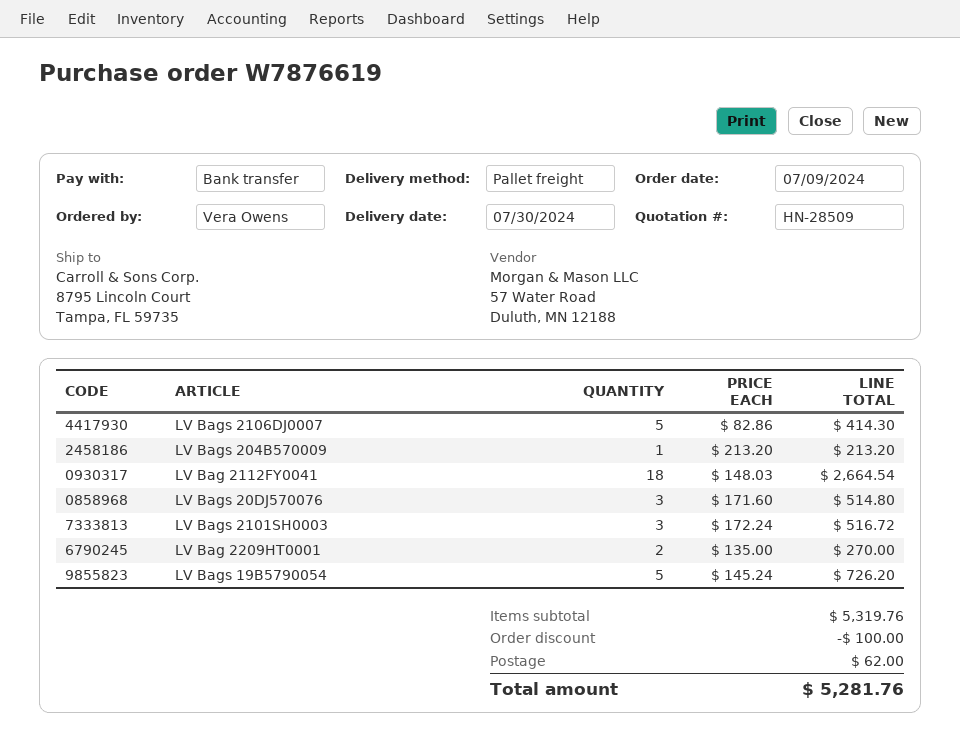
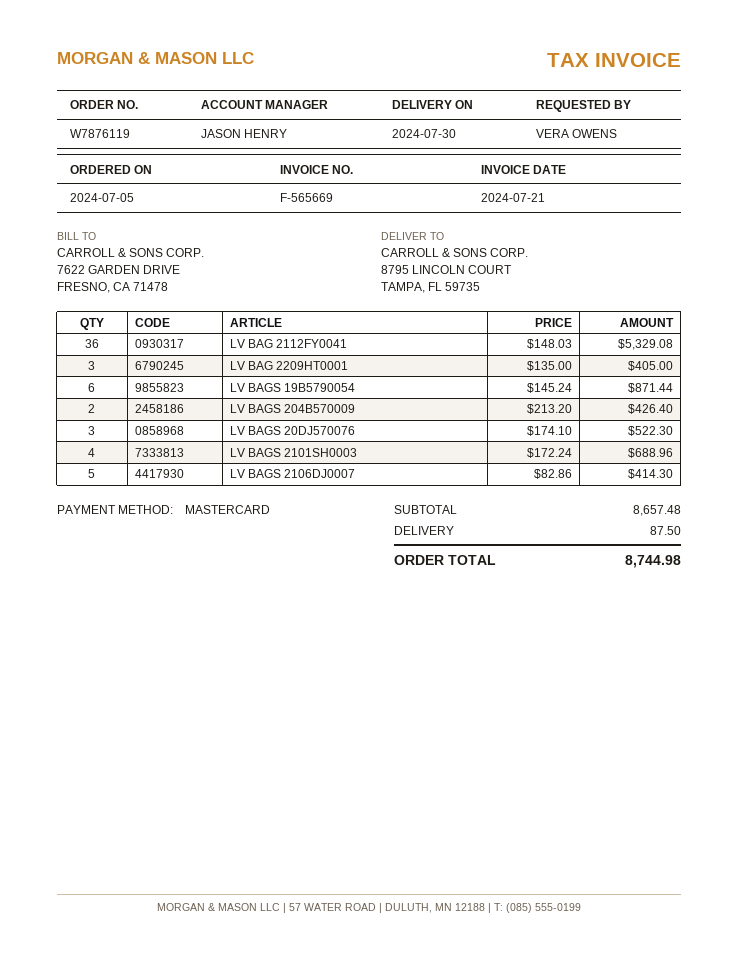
order number: W7876619 -> W7876119
order date: 2024-07-09 -> 2024-07-05
payment method: bank transfer -> Mastercard
LV Bags 204B570009: 1 x 213.20 = 213.20 -> 2 x 213.20 = 426.40
LV Bag 2112FY0041: 18 x 148.03 = 2664.54 -> 36 x 148.03 = 5329.08
LV Bags 20DJ570076: 3 x 171.60 = 514.80 -> 3 x 174.10 = 522.30
LV Bags 2101SH0003: 3 x 172.24 = 516.72 -> 4 x 172.24 = 688.96
LV Bag 2209HT0001: 2 x 135.00 = 270.00 -> 3 x 135.00 = 405.00
LV Bags 19B5790054: 5 x 145.24 = 726.20 -> 6 x 145.24 = 871.44
subtotal: 5319.76 -> 8657.48
discount: 100.00 -> none
shipping: 62.00 -> 87.50
total: 5281.76 -> 8744.98

